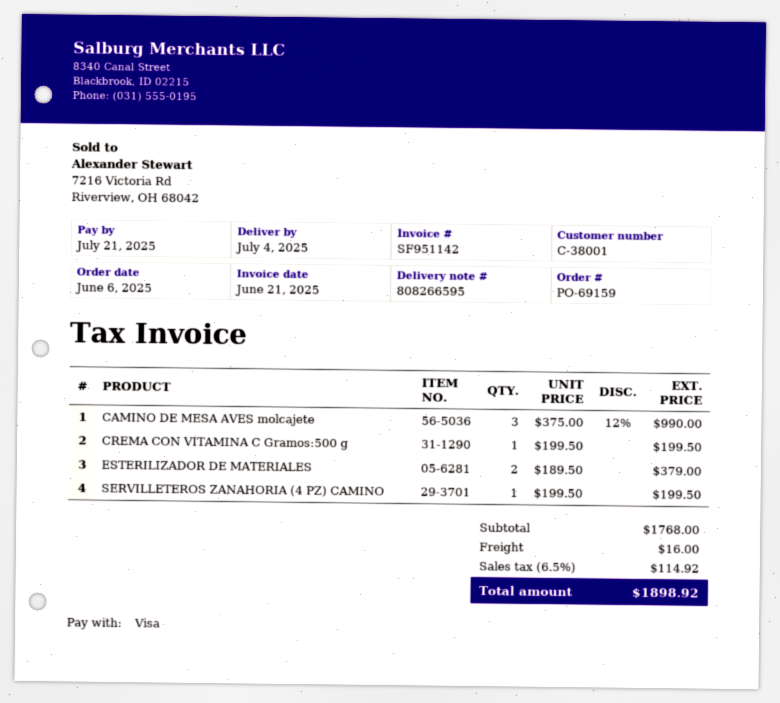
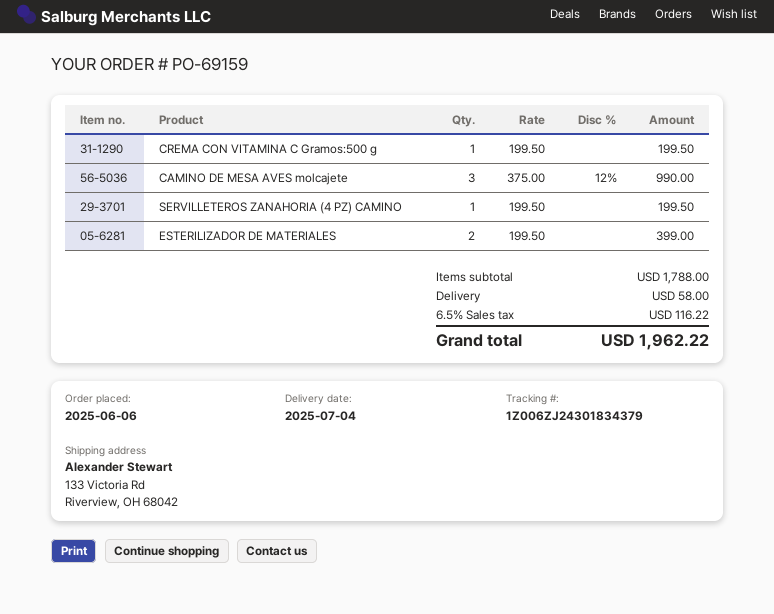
ESTERILIZADOR DE MATERIALES: 2 x 189.50 = 379.00 -> 2 x 199.50 = 399.00
subtotal: 1768.00 -> 1788.00
shipping: 16.00 -> 58.00
tax: 6.5% = 114.92 -> 6.5% = 116.22
total: 1898.92 -> 1962.22

